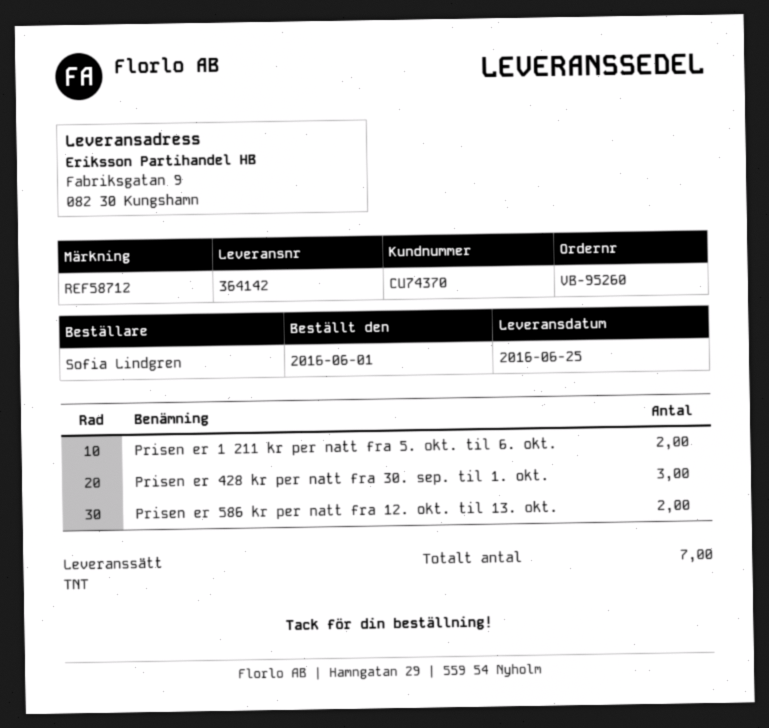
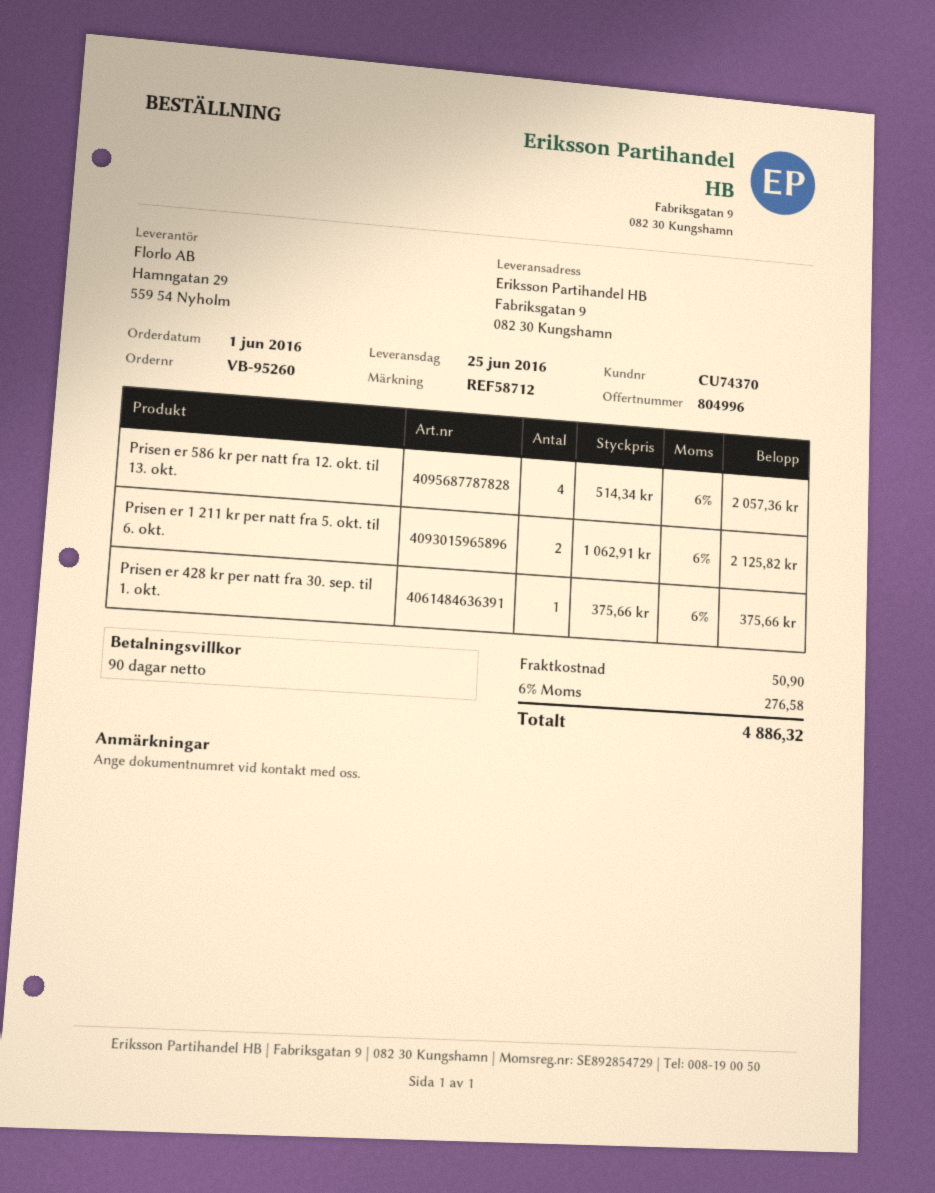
Prisen er 428 kr per natt fra 30. sep. til 1. okt.: 3 -> 1
Prisen er 586 kr per natt fra 12. okt. til 13. okt.: 2 -> 4

